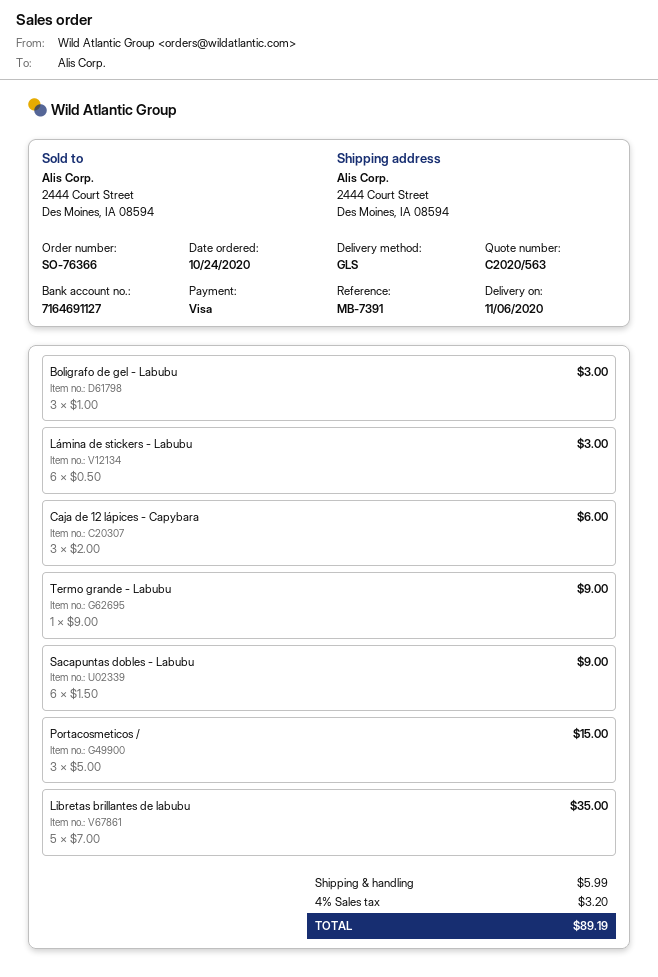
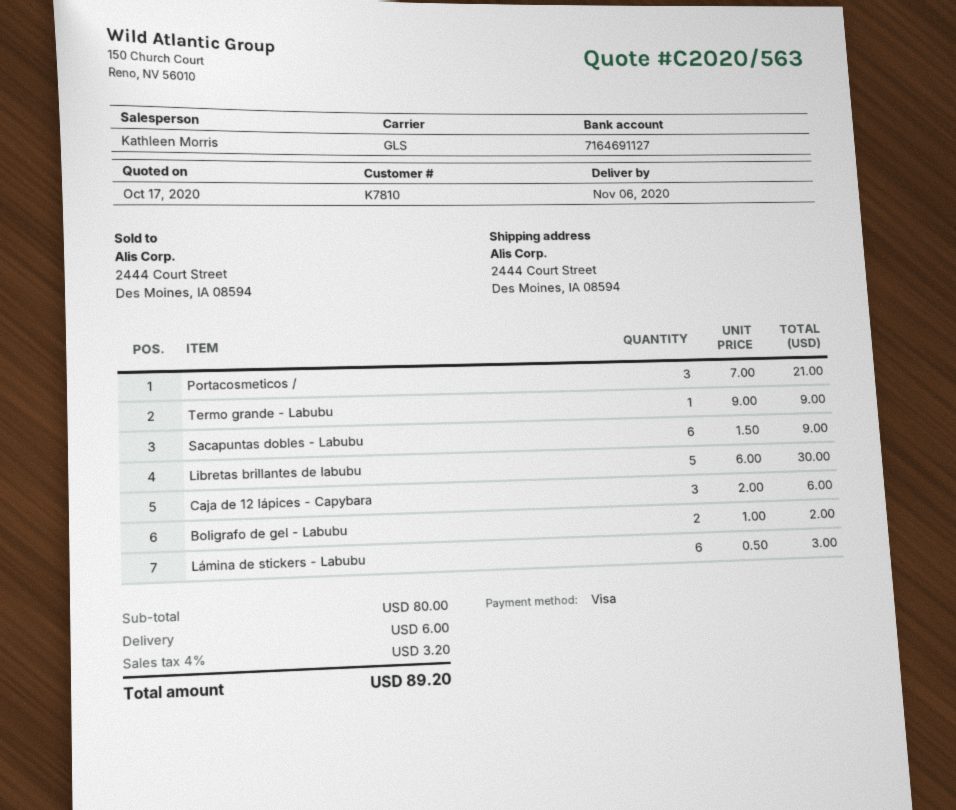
Boligrafo de gel - Labubu: 3 x 1.00 = 3.00 -> 2 x 1.00 = 2.00
Portacosmeticos /: 3 x 5.00 = 15.00 -> 3 x 7.00 = 21.00
Libretas brillantes de labubu: 5 x 7.00 = 35.00 -> 5 x 6.00 = 30.00
shipping: 5.99 -> 6.00
total: 89.19 -> 89.20

